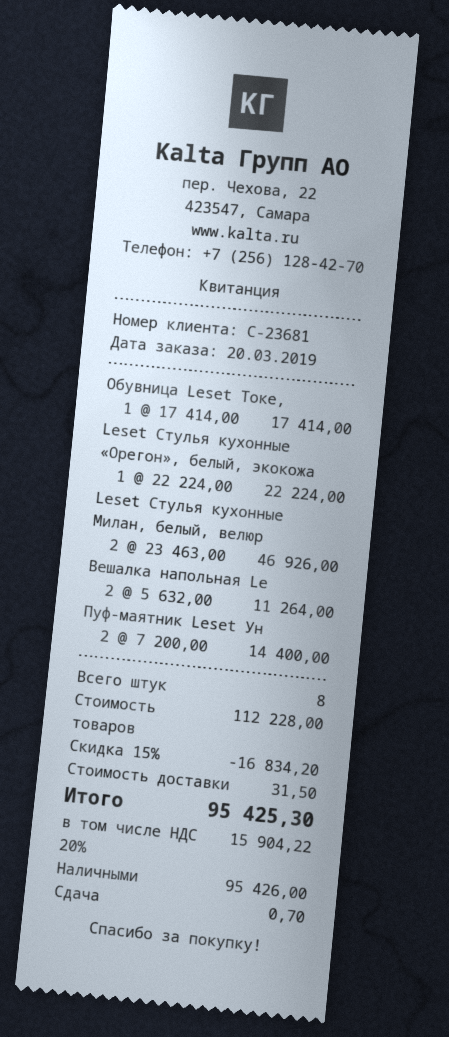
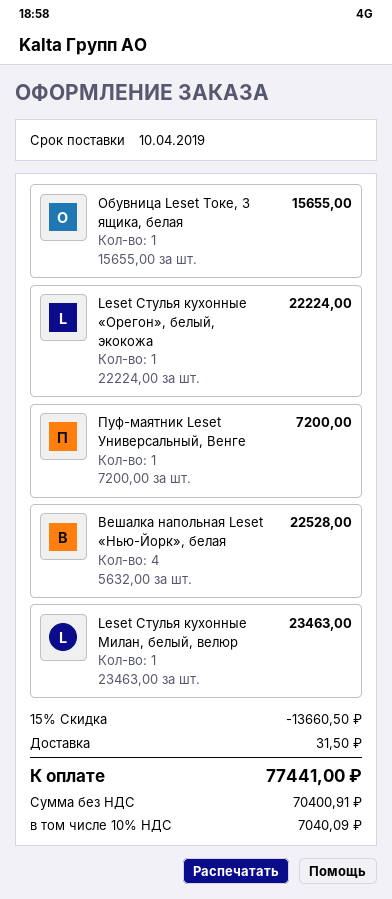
Обувница Leset Токе,: 1 x 17414.00 = 17414.00 -> 1 x 15655.00 = 15655.00
Leset Стулья кухонные Милан, белый, велюр: 2 x 23463.00 = 46926.00 -> 1 x 23463.00 = 23463.00
Вешалка напольная Le: 2 x 5632.00 = 11264.00 -> 4 x 5632.00 = 22528.00
Пуф-маятник Leset Ун: 2 x 7200.00 = 14400.00 -> 1 x 7200.00 = 7200.00
discount: 15% = 16834.20 -> 15% = 13660.50
tax: 20% = 15904.22 -> 10% = 7040.09
total: 95425.30 -> 77441.00

